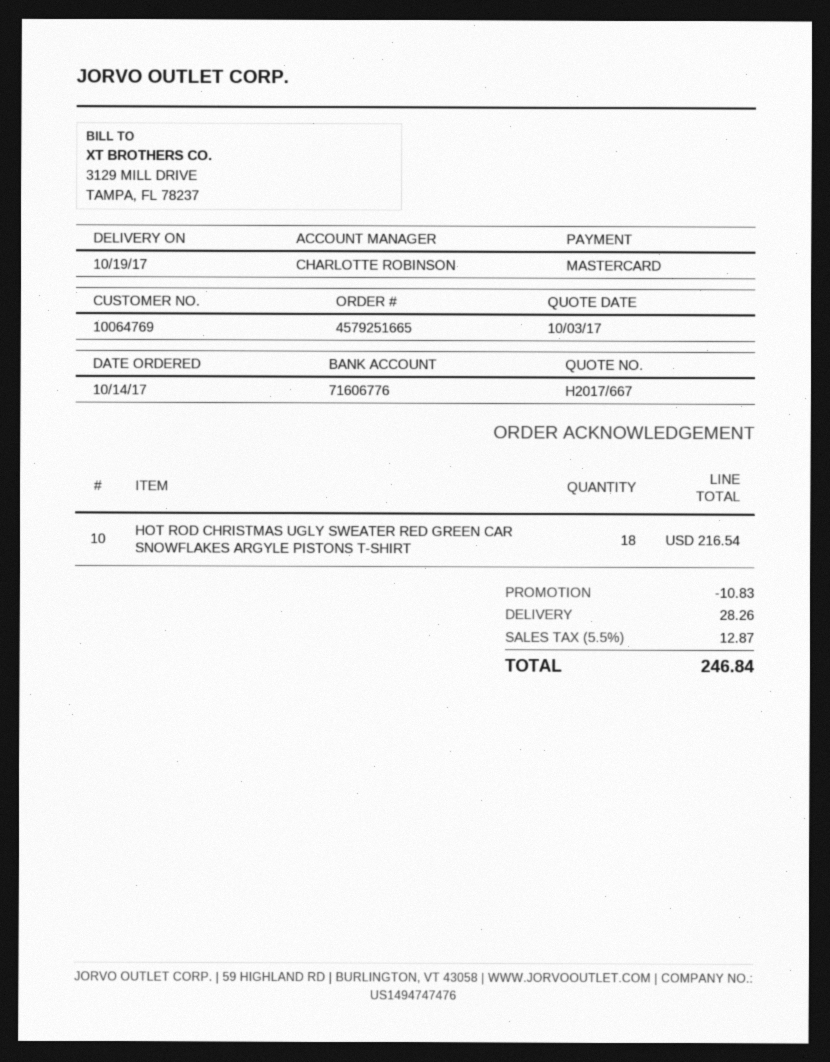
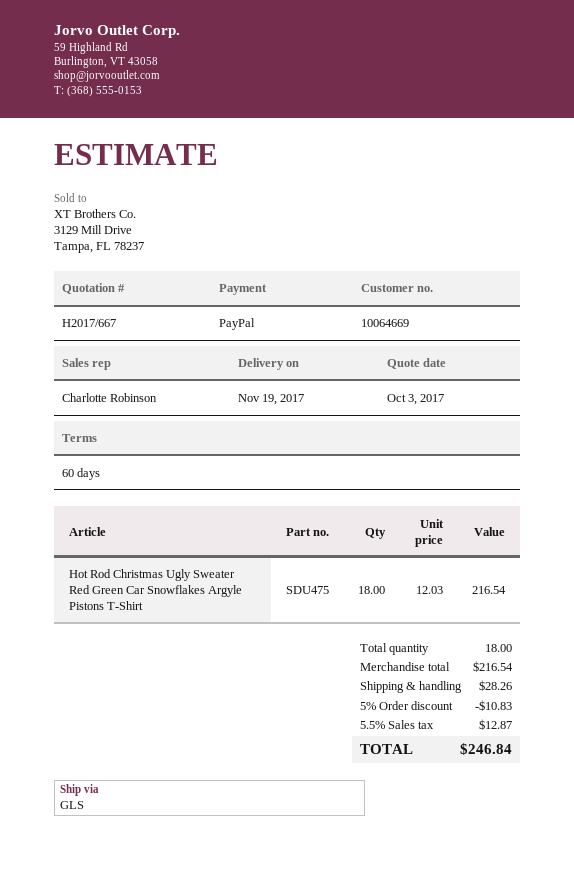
delivery date: 2017-10-19 -> 2017-11-19
customer number: 10064769 -> 10064669
payment method: Mastercard -> PayPal

